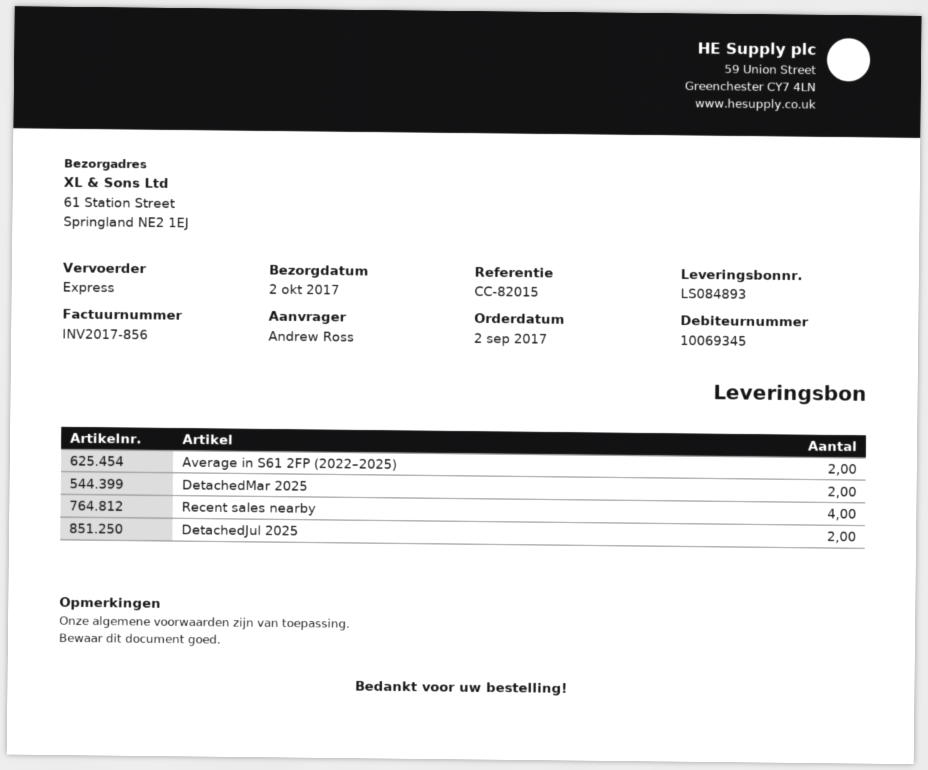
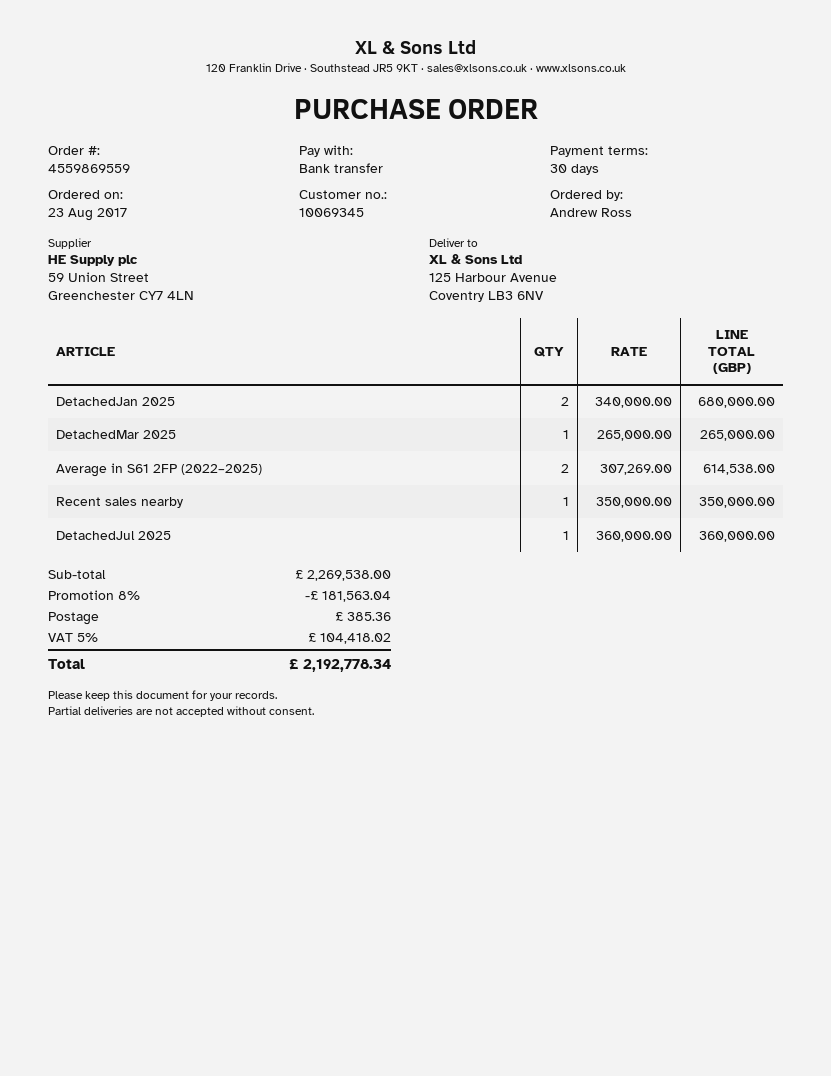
order date: 2017-09-02 -> 2017-08-23
ship to: 61 Station Street, Springland NE2 1EJ -> 125 Harbour Avenue, Coventry LB3 6NV
DetachedMar 2025: 2 -> 1
Recent sales nearby: 4 -> 1
DetachedJul 2025: 2 -> 1
DetachedJan 2025: none -> 2

